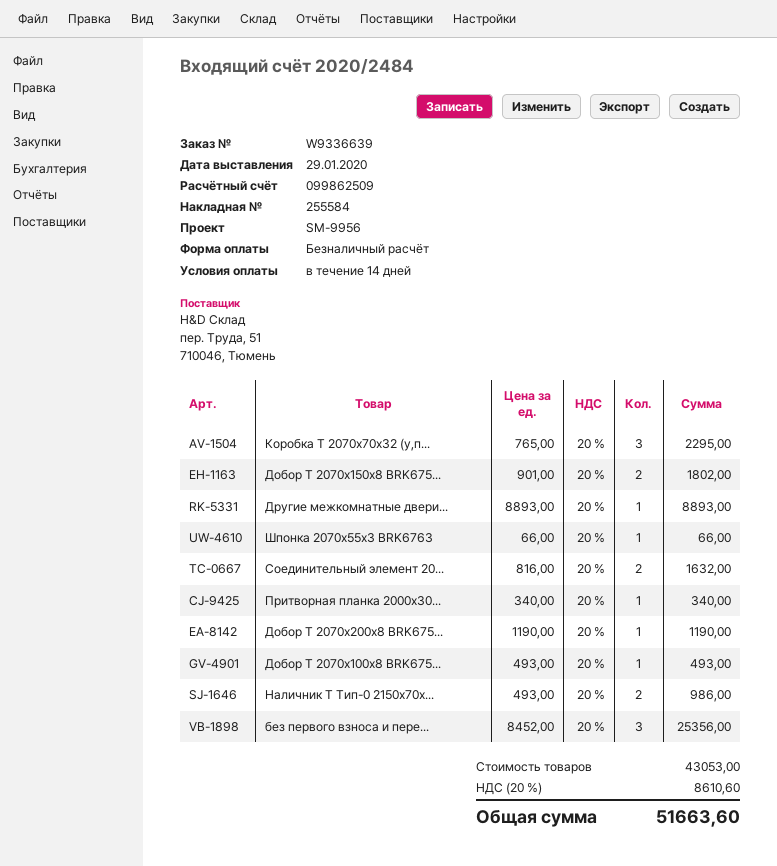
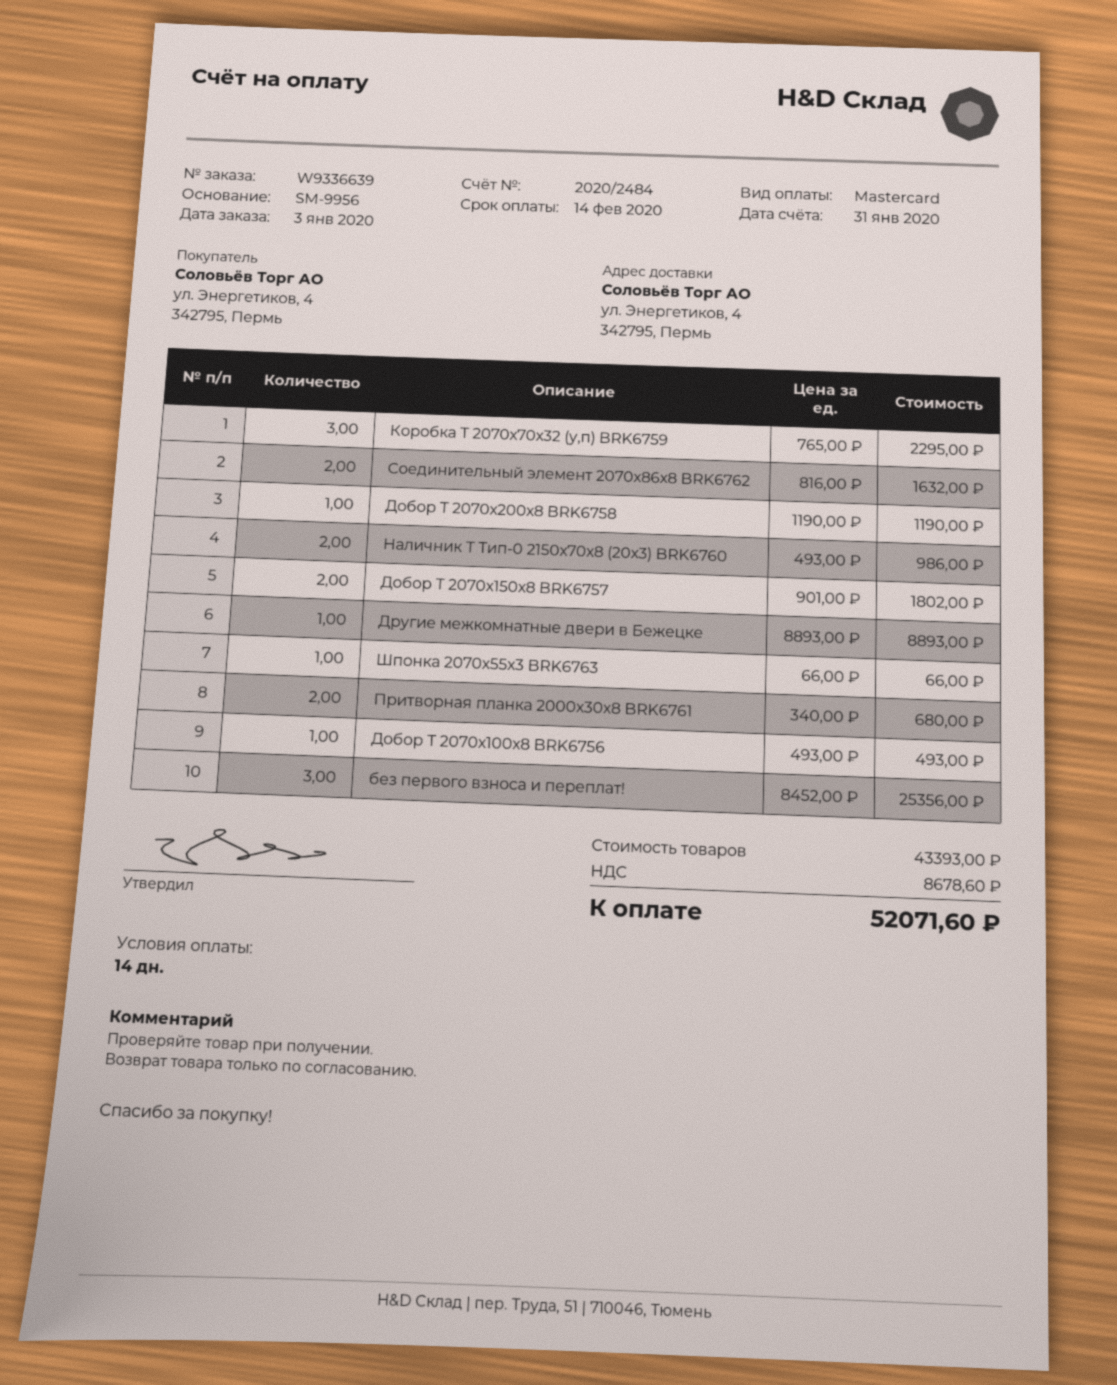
invoice date: 2020-01-29 -> 2020-01-31
payment method: bank transfer -> Mastercard
Притворная планка 2000x30...: 1 x 340.00 = 340.00 -> 2 x 340.00 = 680.00
subtotal: 43053.00 -> 43393.00
tax: 8610.60 -> 8678.60
total: 51663.60 -> 52071.60

